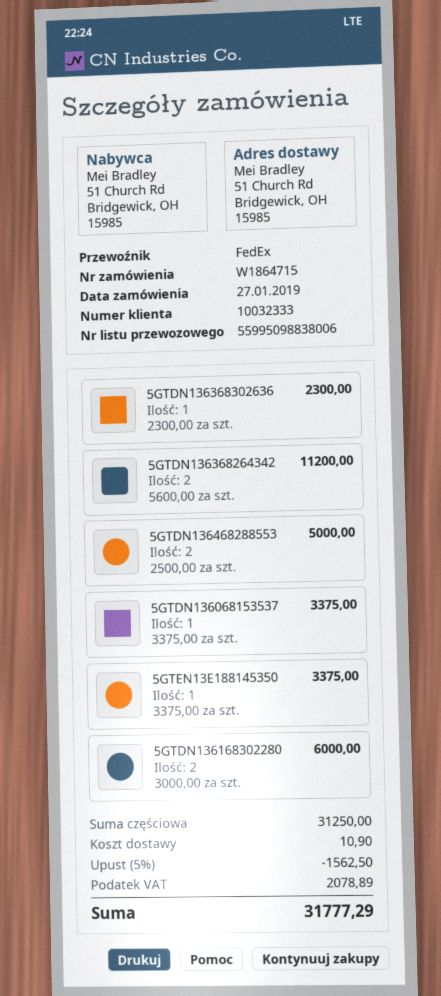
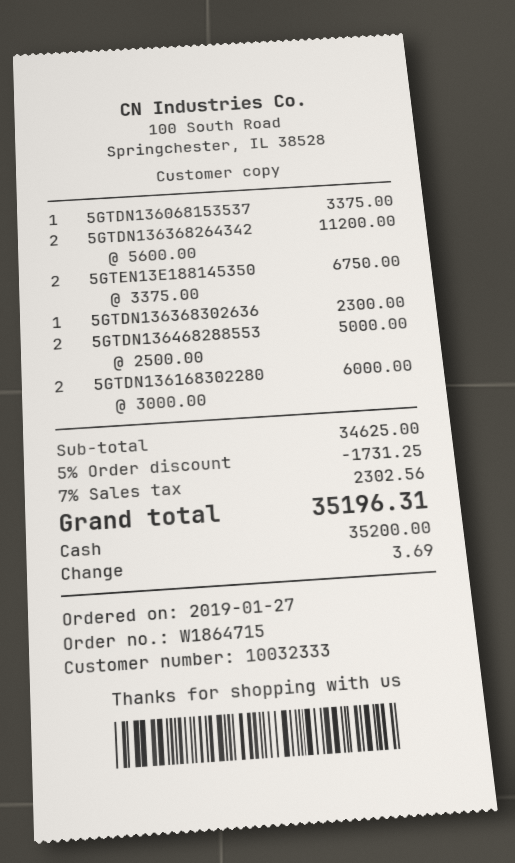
5GTEN13E188145350: 1 x 3375.00 = 3375.00 -> 2 x 3375.00 = 6750.00
subtotal: 31250.00 -> 34625.00
discount: 5% = 1562.50 -> 5% = 1731.25
shipping: 10.90 -> none
tax: 2078.89 -> 2302.56
total: 31777.29 -> 35196.31

